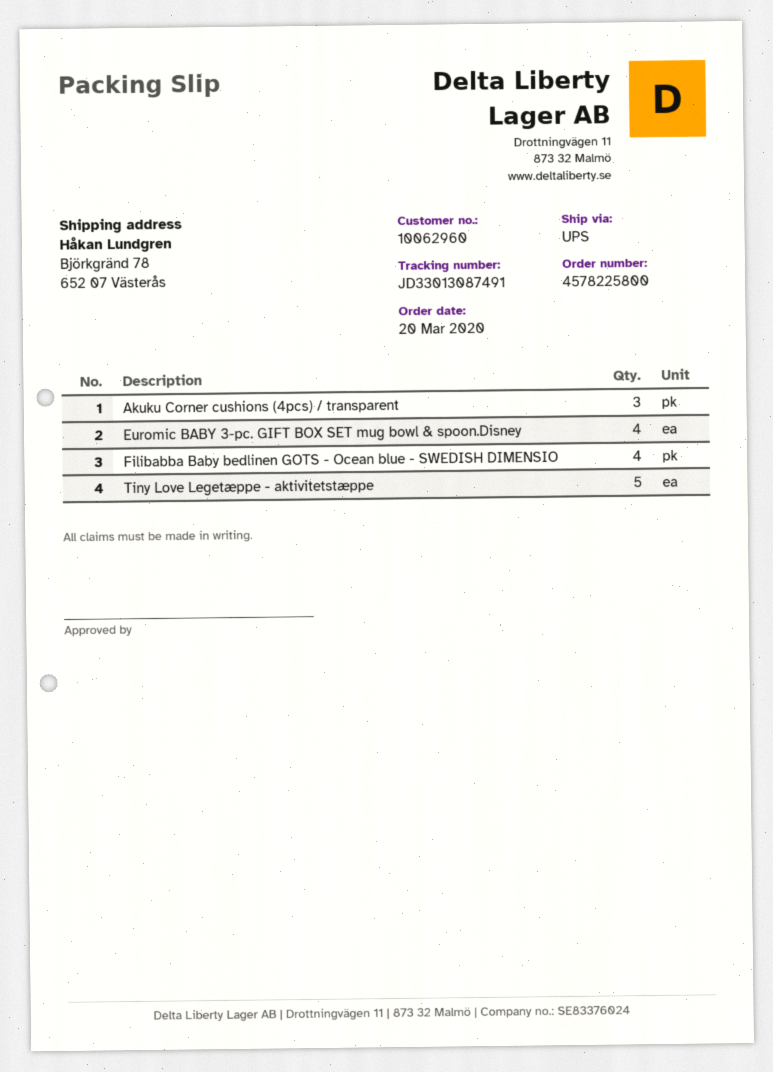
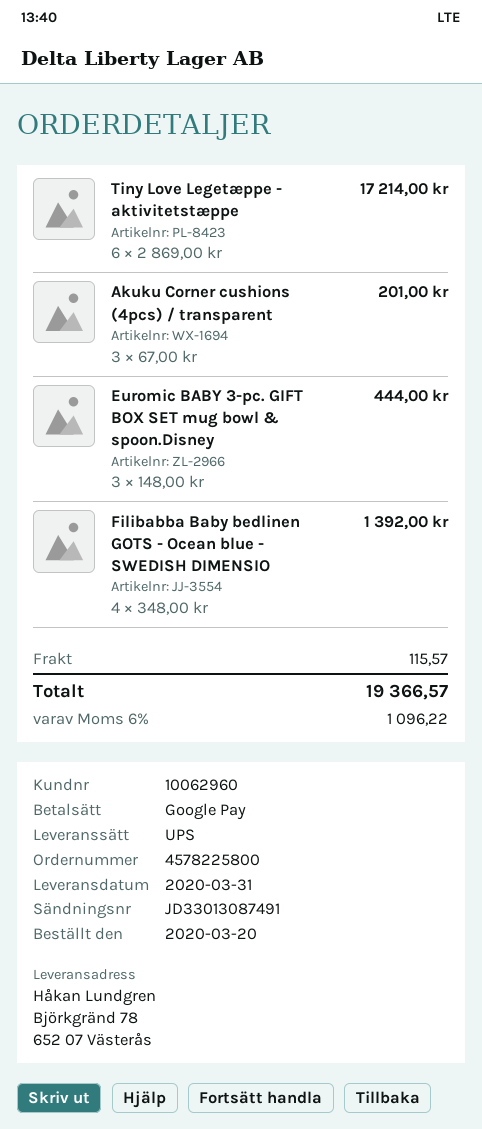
Euromic BABY 3-pc. GIFT BOX SET mug bowl & spoon.Disney: 4 -> 3
Tiny Love Legetæppe - aktivitetstæppe: 5 -> 6

